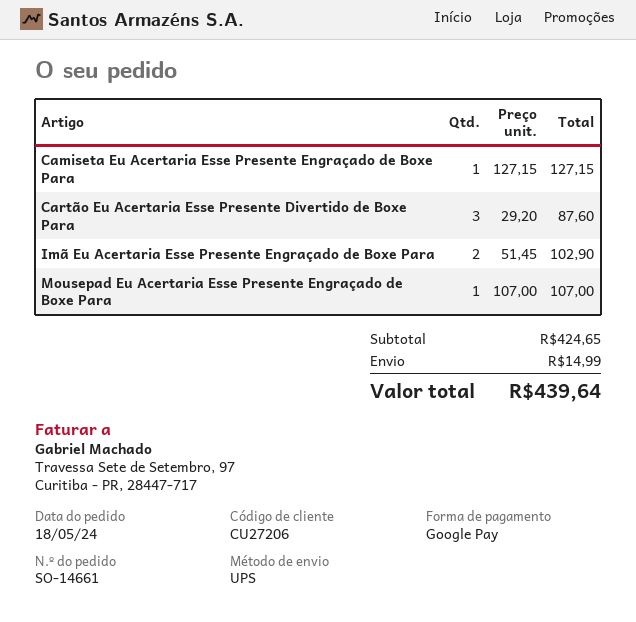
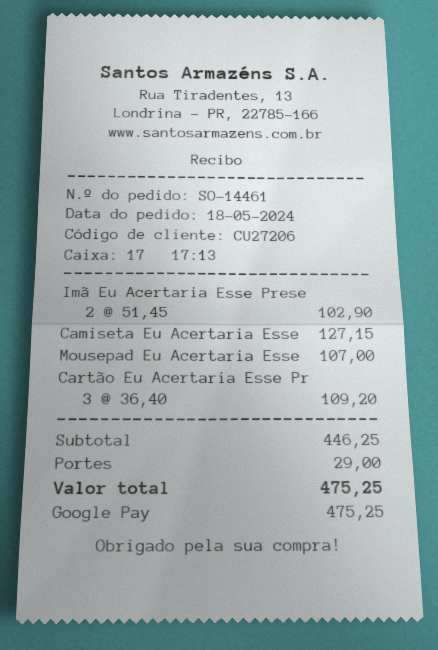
order number: SO-14661 -> SO-14461
Cartão Eu Acertaria Esse Presente Divertido de Boxe Para: 3 x 29.20 = 87.60 -> 3 x 36.40 = 109.20
subtotal: 424.65 -> 446.25
shipping: 14.99 -> 29.00
total: 439.64 -> 475.25

